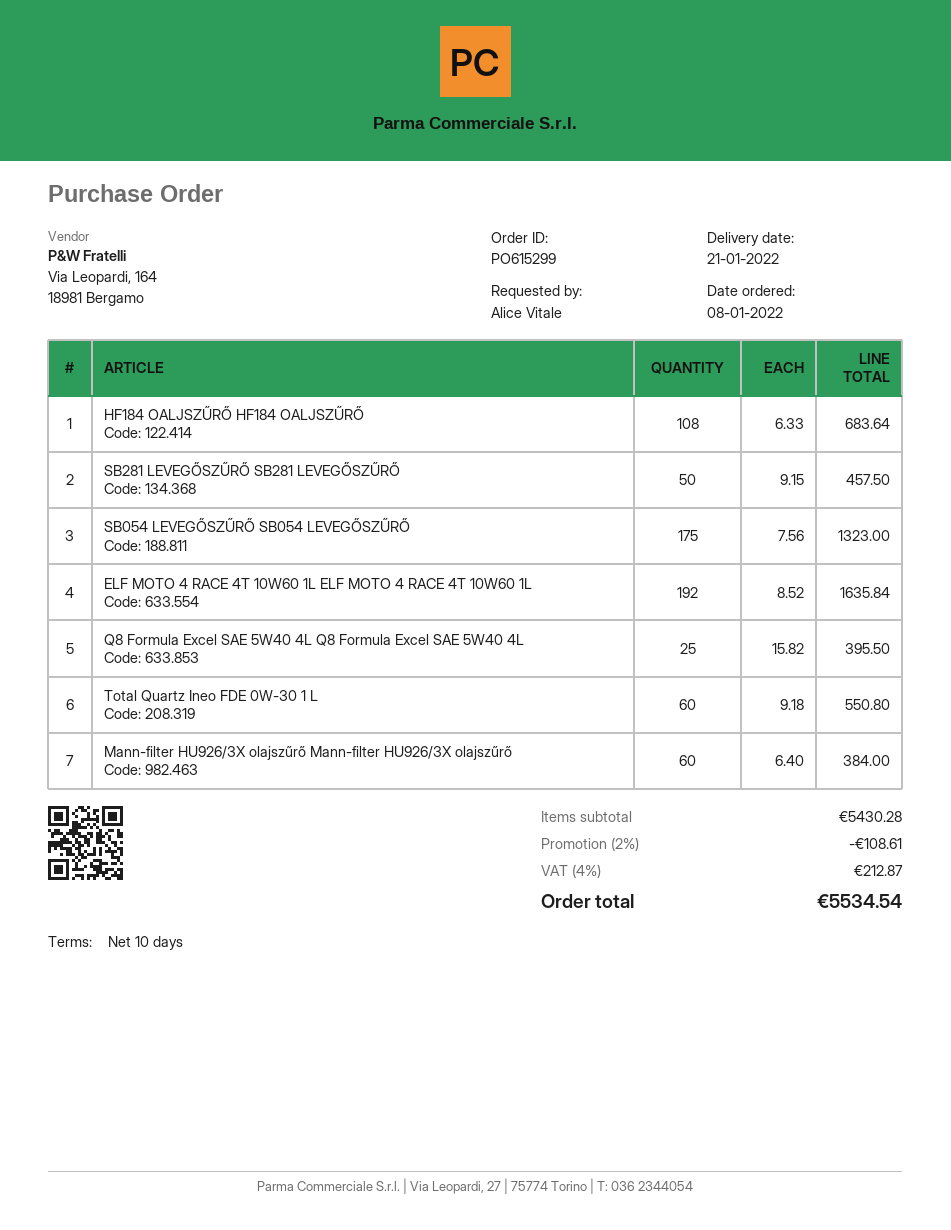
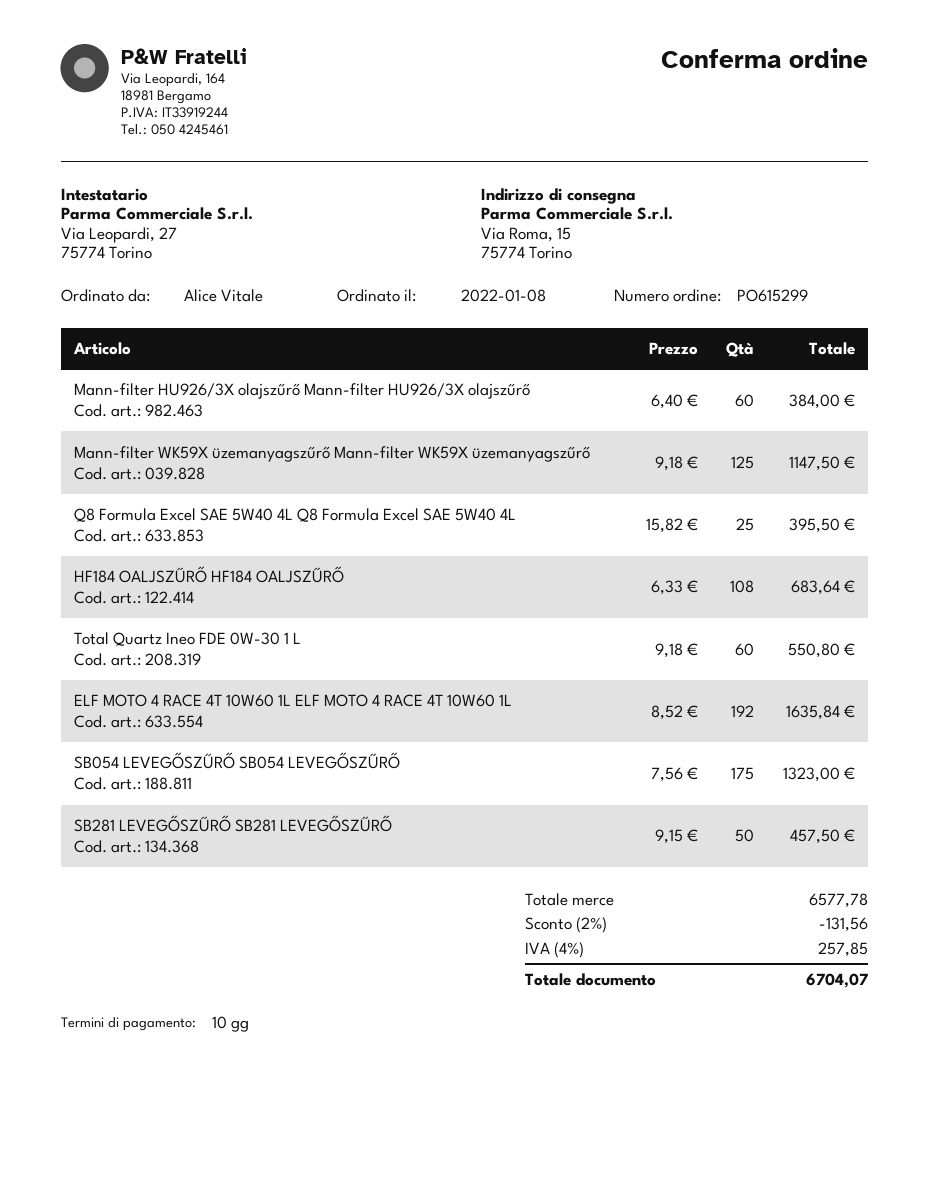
Mann-filter WK59X üzemanyagszűrő Mann-filter WK59X üzemanyagszűrő: none -> 125 x 9.18 = 1147.50
subtotal: 5430.28 -> 6577.78
discount: 2% = 108.61 -> 2% = 131.56
tax: 4% = 212.87 -> 4% = 257.85
total: 5534.54 -> 6704.07

